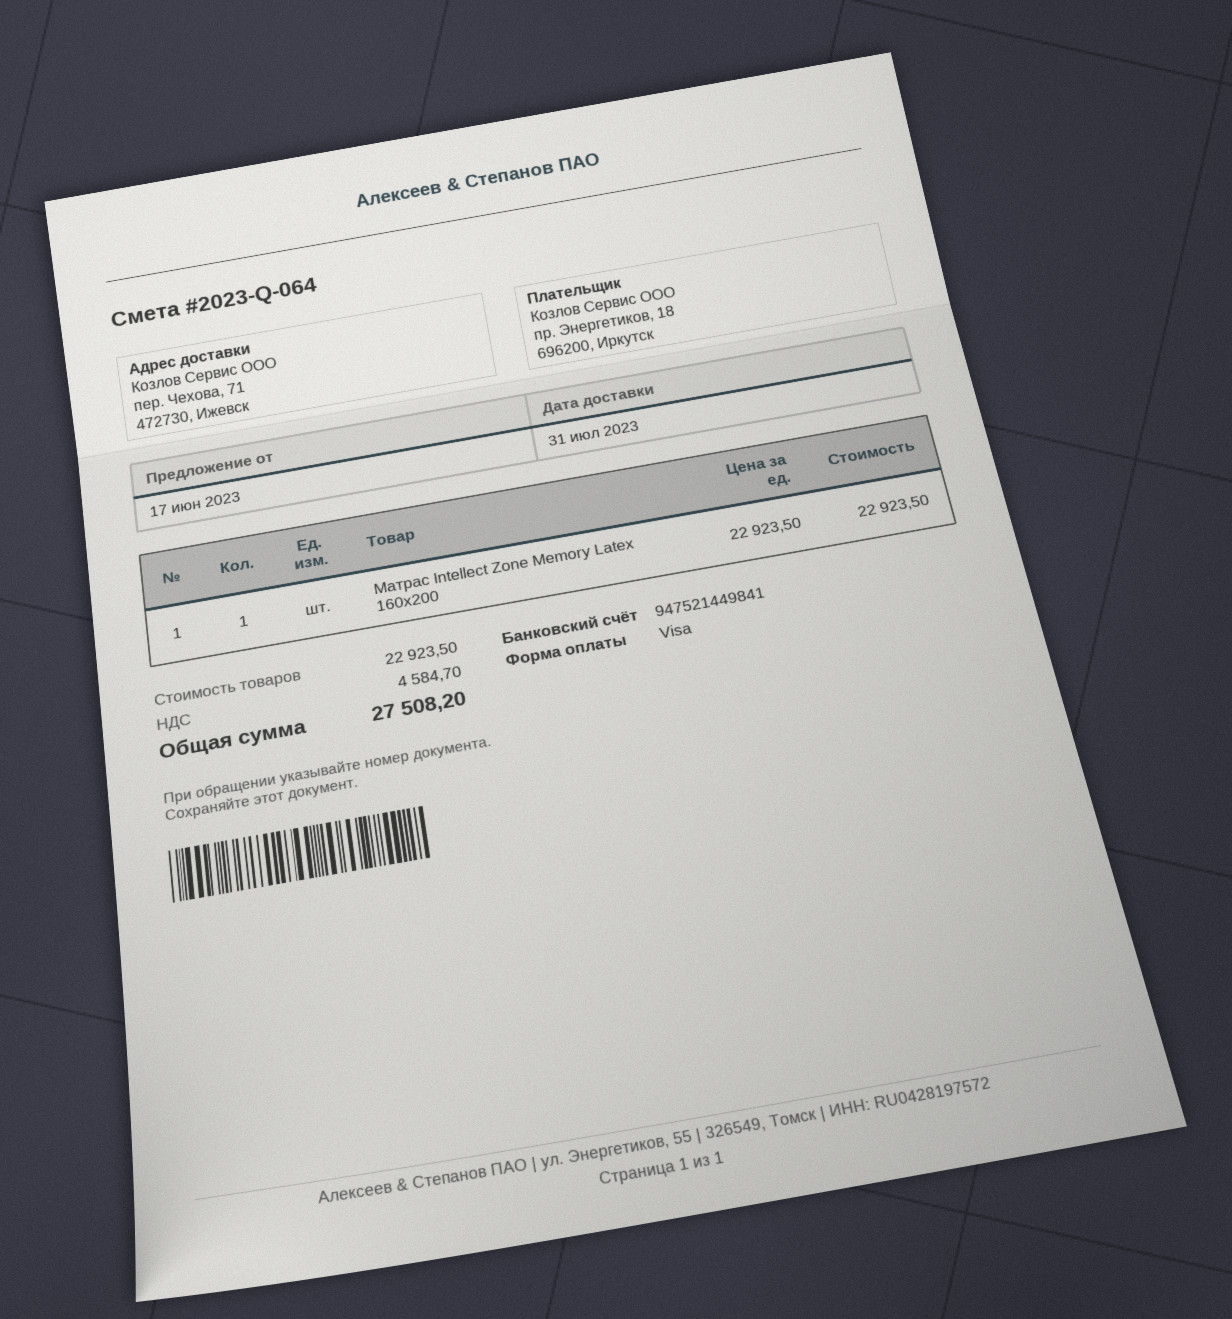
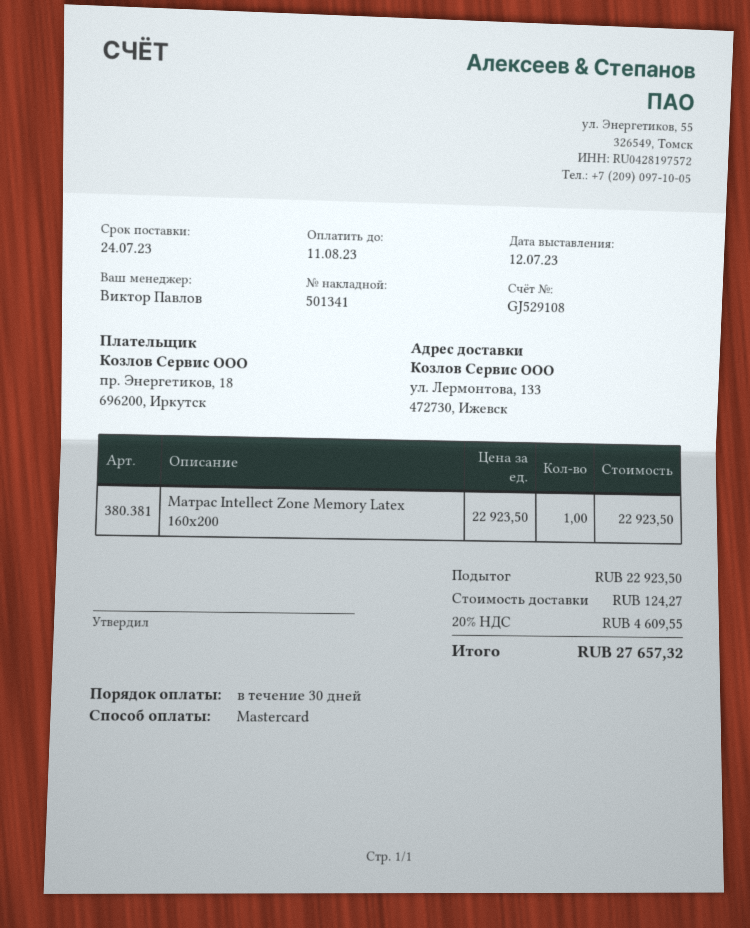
delivery date: 2023-07-31 -> 2023-07-24
payment method: Visa -> Mastercard
ship to: пер. Чехова, 71, 472730, Ижевск -> ул. Лермонтова, 133, 472730, Ижевск
shipping: none -> 124.27
tax: 4584.70 -> 4609.55
total: 27508.20 -> 27657.32

